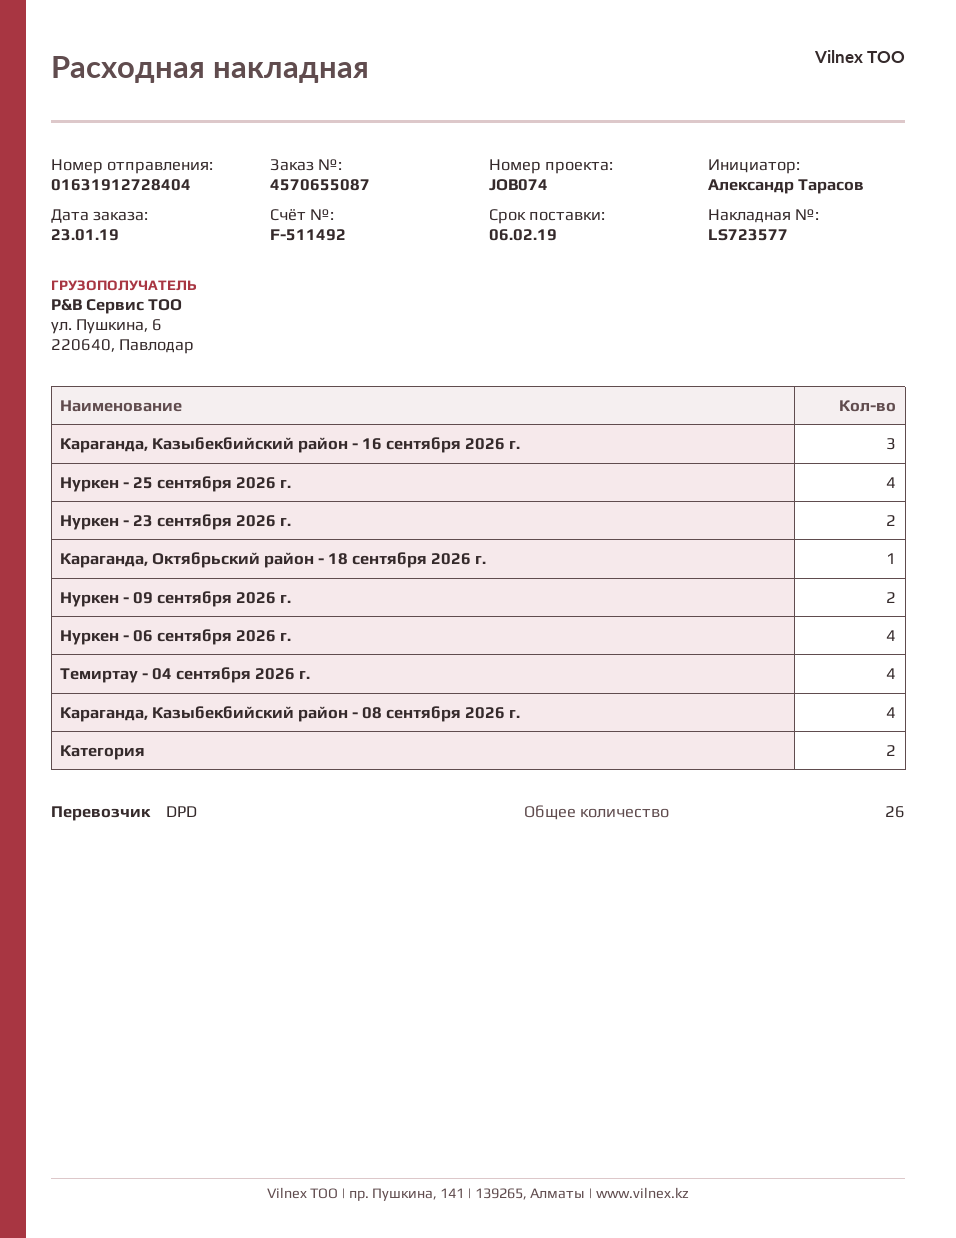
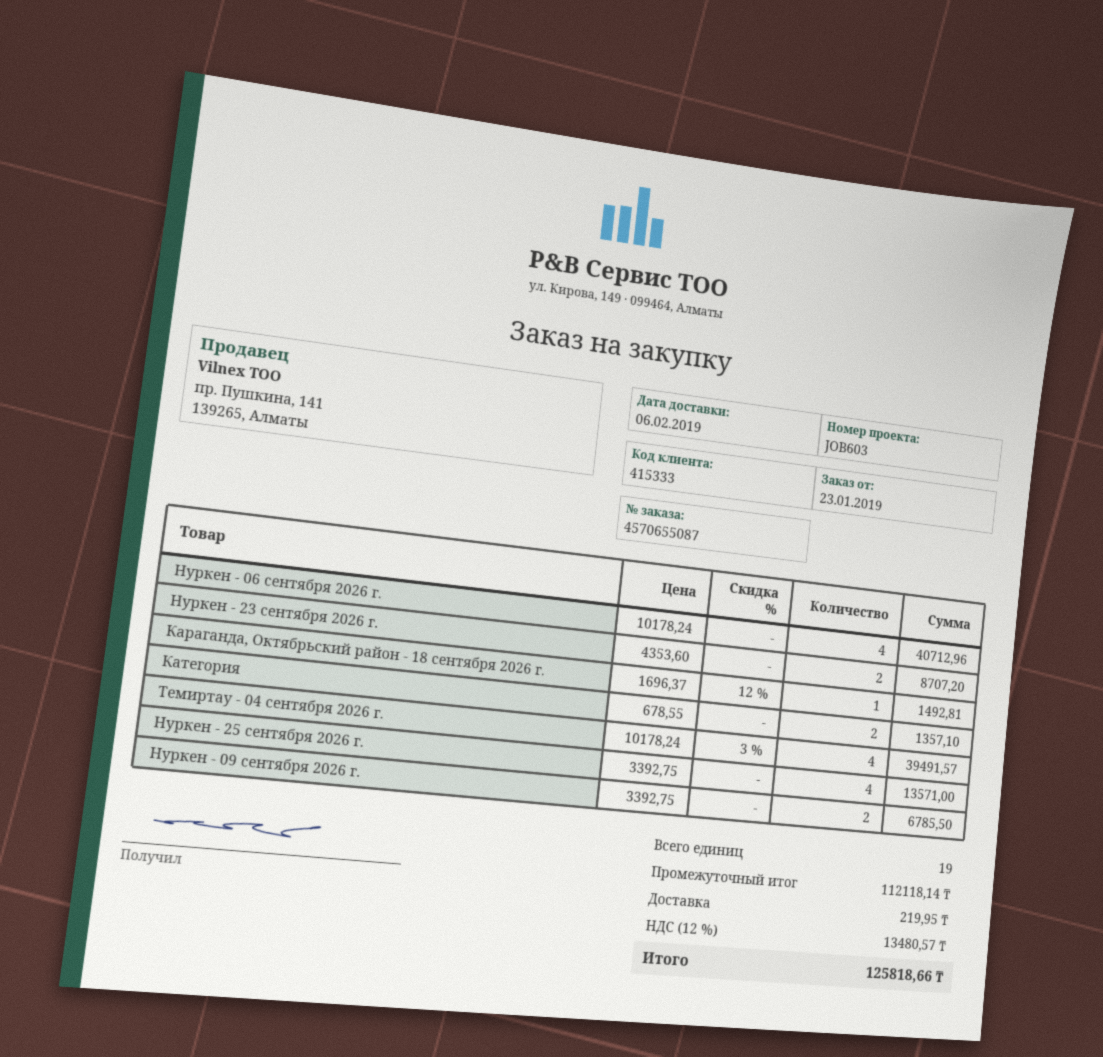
reference: JOB074 -> JOB603
Караганда, Казыбекбийский район - 16 сентября 2026 г.: 3 -> none
Караганда, Казыбекбийский район - 08 сентября 2026 г.: 4 -> none
total quantity: 26 -> 19

